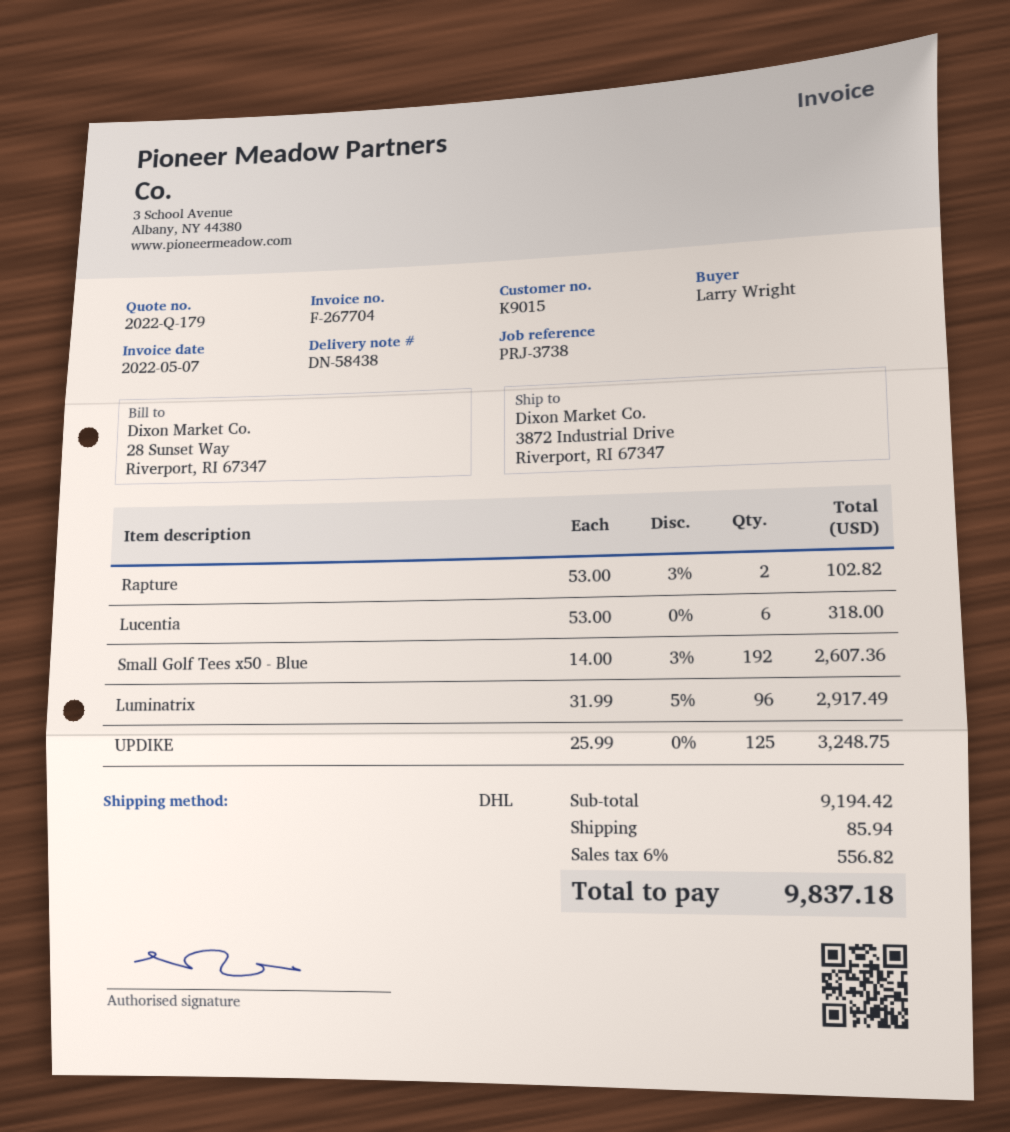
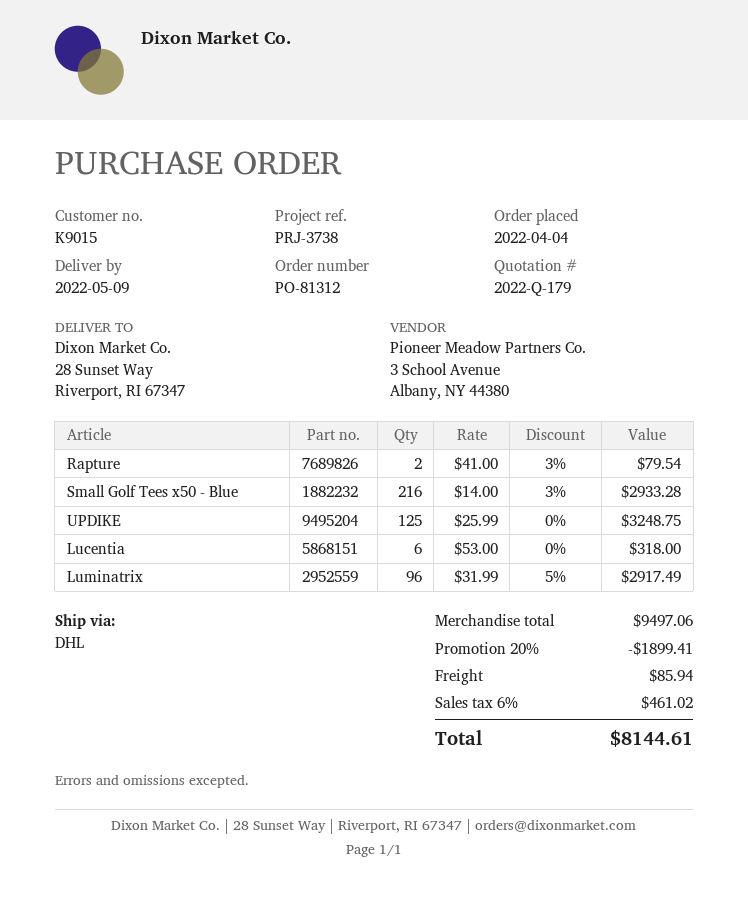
ship to: 3872 Industrial Drive, Riverport, RI 67347 -> 28 Sunset Way, Riverport, RI 67347
Rapture: 2 x 53.00 - 3% = 102.82 -> 2 x 41.00 - 3% = 79.54
Small Golf Tees x50 - Blue: 192 x 14.00 - 3% = 2607.36 -> 216 x 14.00 - 3% = 2933.28
subtotal: 9194.42 -> 9497.06
discount: none -> 20% = 1899.41
tax: 6% = 556.82 -> 6% = 461.02
total: 9837.18 -> 8144.61

